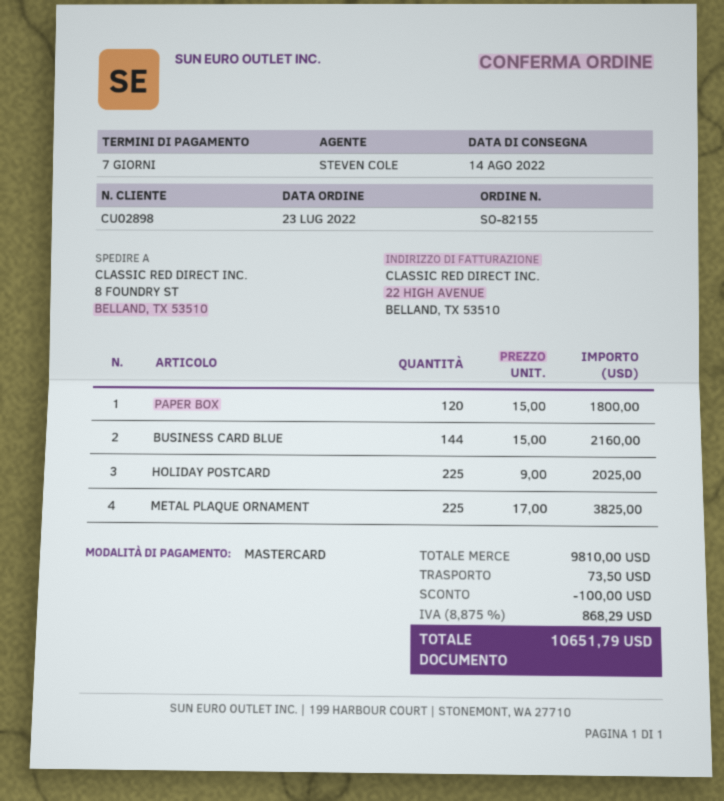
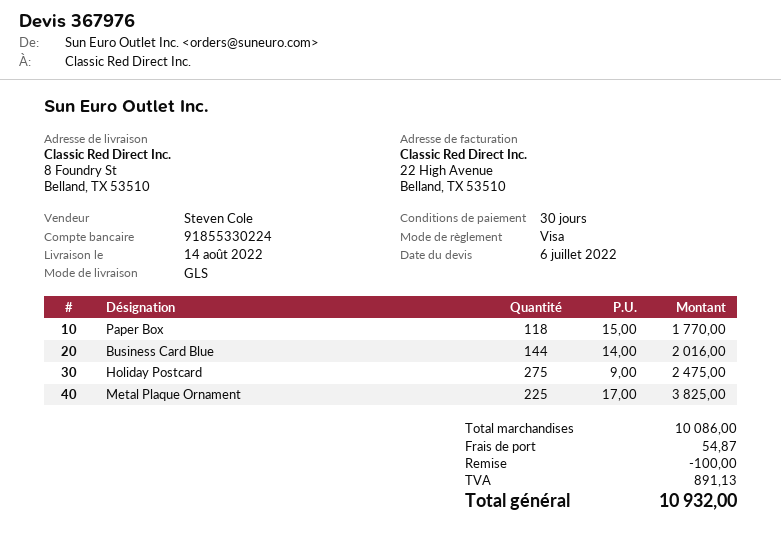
payment terms: 7 days -> 30 days
payment method: Mastercard -> Visa
PAPER BOX: 120 x 15.00 = 1800.00 -> 118 x 15.00 = 1770.00
BUSINESS CARD BLUE: 144 x 15.00 = 2160.00 -> 144 x 14.00 = 2016.00
HOLIDAY POSTCARD: 225 x 9.00 = 2025.00 -> 275 x 9.00 = 2475.00
subtotal: 9810.00 -> 10086.00
shipping: 73.50 -> 54.87
tax: 868.29 -> 891.13
total: 10651.79 -> 10932.00

